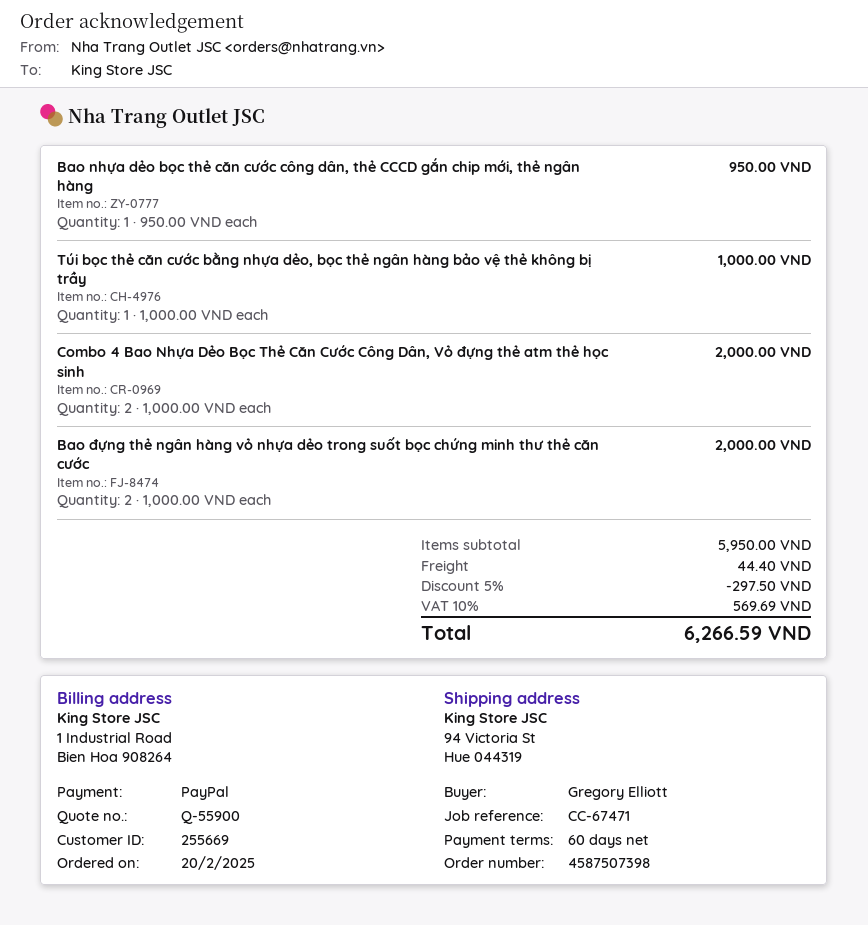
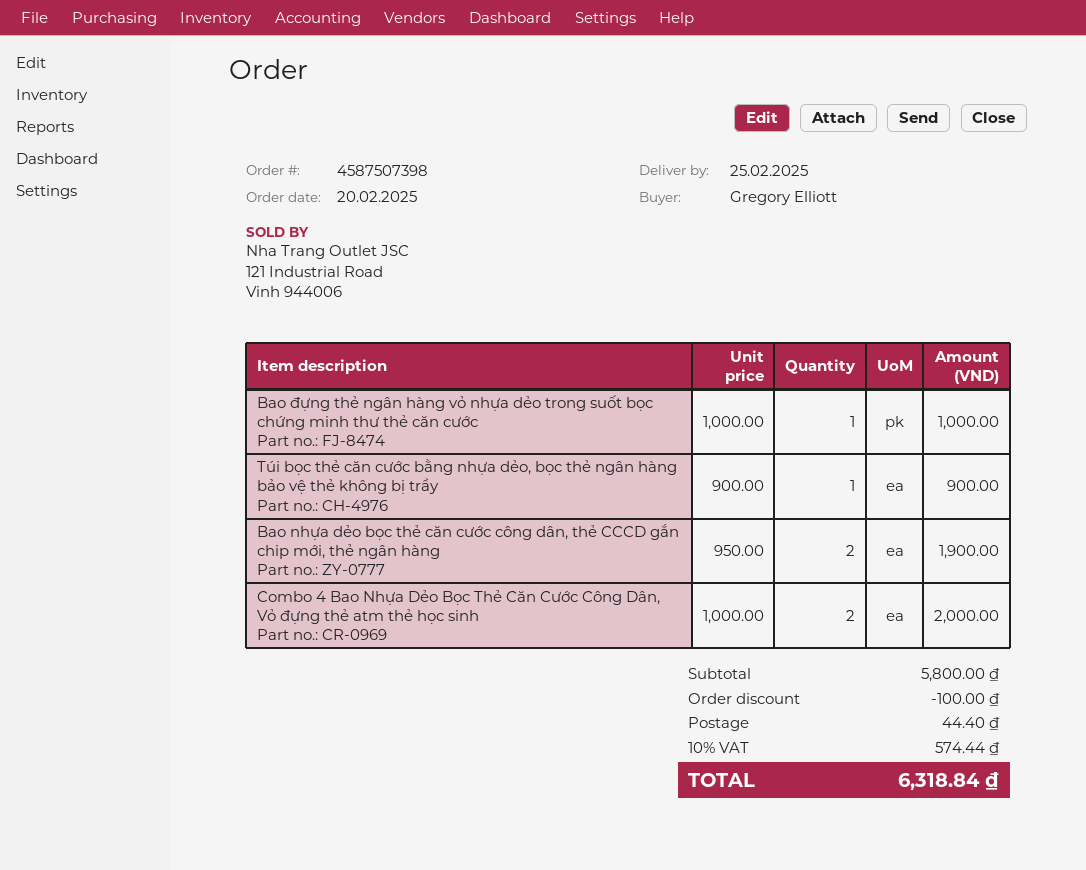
Bao nhựa dẻo bọc thẻ căn cước công dân, thẻ CCCD gắn chip mới, thẻ ngân hàng: 1 x 950.00 = 950.00 -> 2 x 950.00 = 1900.00
Túi bọc thẻ căn cước bằng nhựa dẻo, bọc thẻ ngân hàng bảo vệ thẻ không bị trầy: 1 x 1000.00 = 1000.00 -> 1 x 900.00 = 900.00
Bao đựng thẻ ngân hàng vỏ nhựa dẻo trong suốt bọc chứng minh thư thẻ căn cước: 2 x 1000.00 = 2000.00 -> 1 x 1000.00 = 1000.00
subtotal: 5950.00 -> 5800.00
discount: 297.50 -> 100.00
tax: 10% = 569.69 -> 10% = 574.44
total: 6266.59 -> 6318.84

